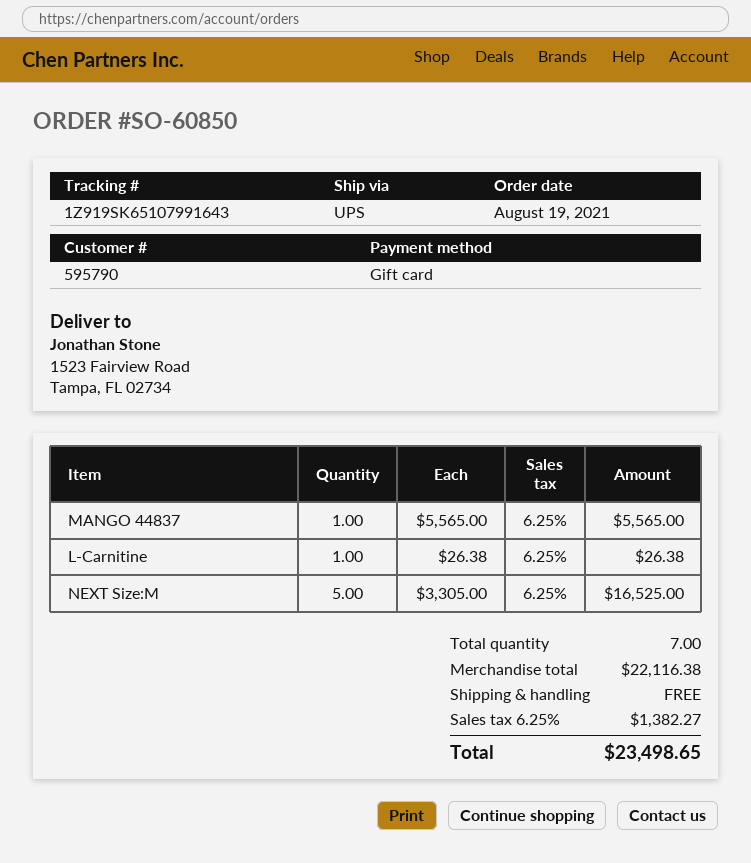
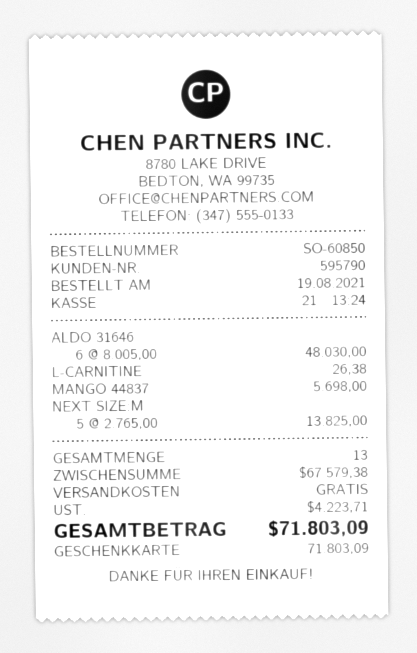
MANGO 44837: 1 x 5565.00 = 5565.00 -> 1 x 5698.00 = 5698.00
NEXT Size:M: 5 x 3305.00 = 16525.00 -> 5 x 2765.00 = 13825.00
ALDO 31646: none -> 6 x 8005.00 = 48030.00
total quantity: 7 -> 13
subtotal: 22116.38 -> 67579.38
tax: 1382.27 -> 4223.71
total: 23498.65 -> 71803.09

